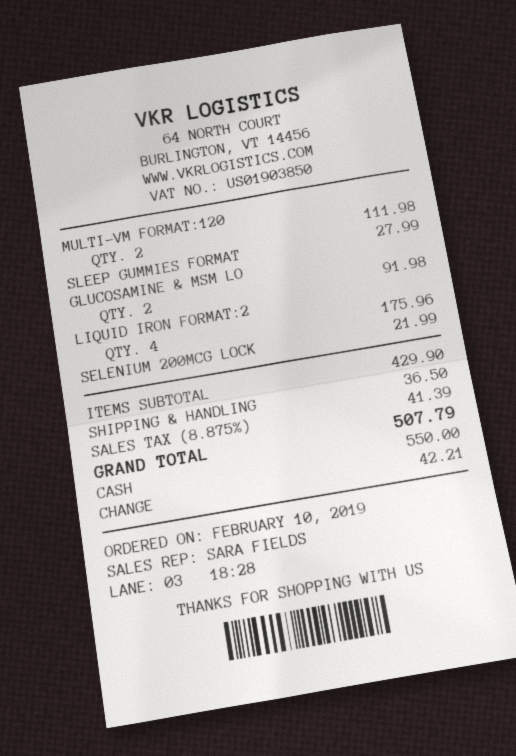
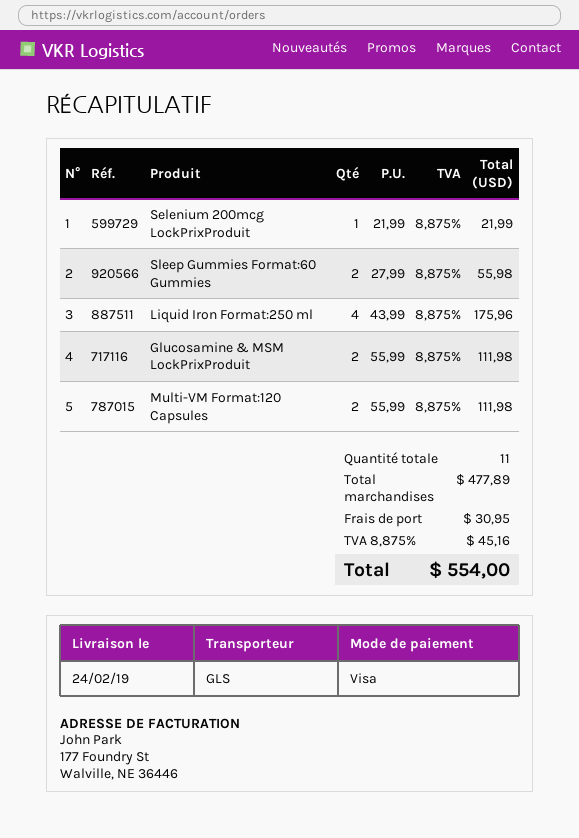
payment method: cash -> Visa
SLEEP GUMMIES FORMAT: 1 for 27.99 -> 2 for 55.98
GLUCOSAMINE & MSM LO: 2 for 91.98 -> 2 for 111.98
subtotal: 429.90 -> 477.89
shipping: 36.50 -> 30.95
tax: 8.875% = 41.39 -> 8.875% = 45.16
total: 507.79 -> 554.00

